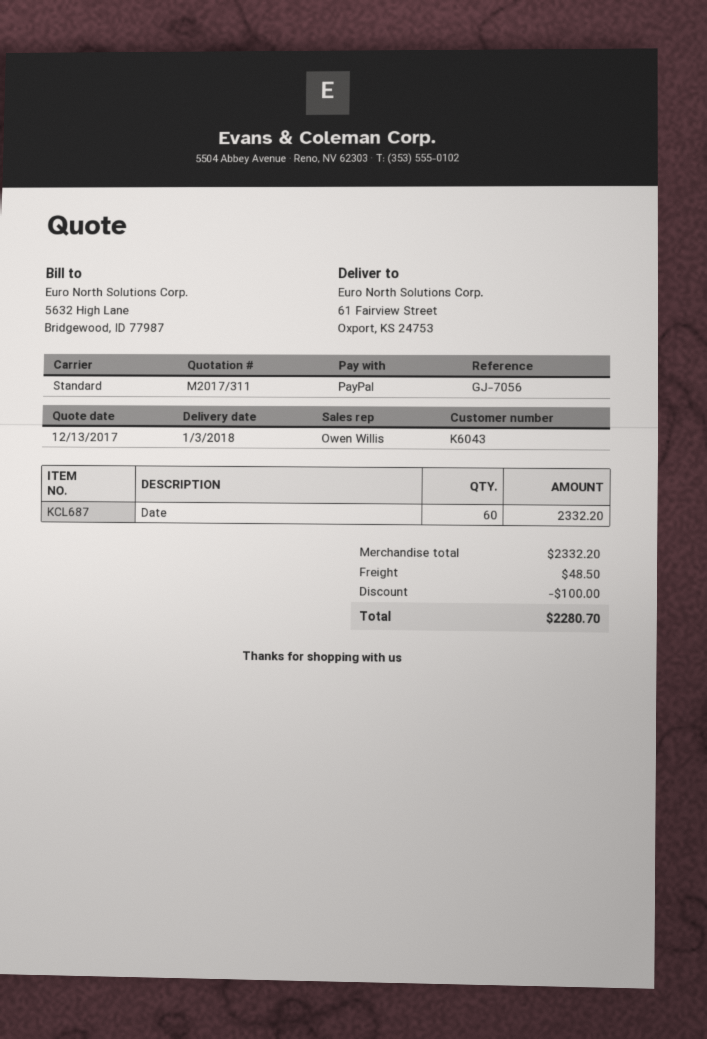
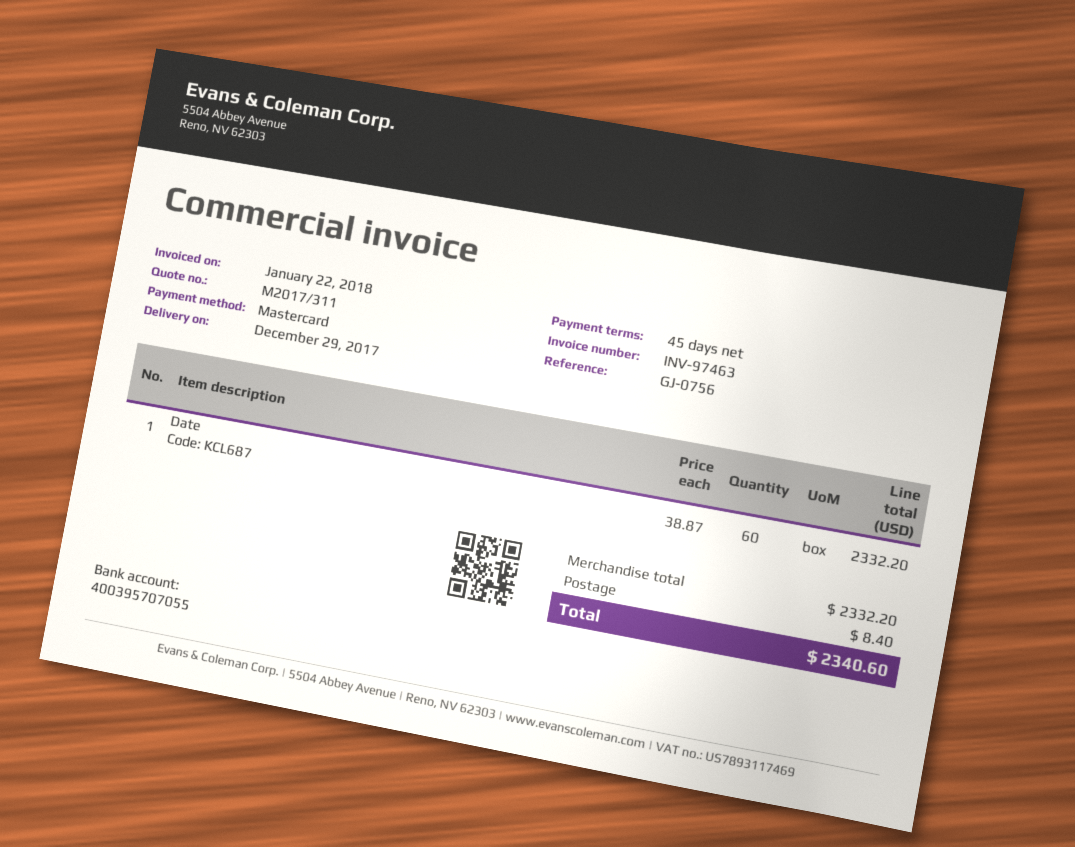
delivery date: 2018-01-03 -> 2017-12-29
reference: GJ-7056 -> GJ-0756
payment method: PayPal -> Mastercard
discount: 100.00 -> none
shipping: 48.50 -> 8.40
total: 2280.70 -> 2340.60

